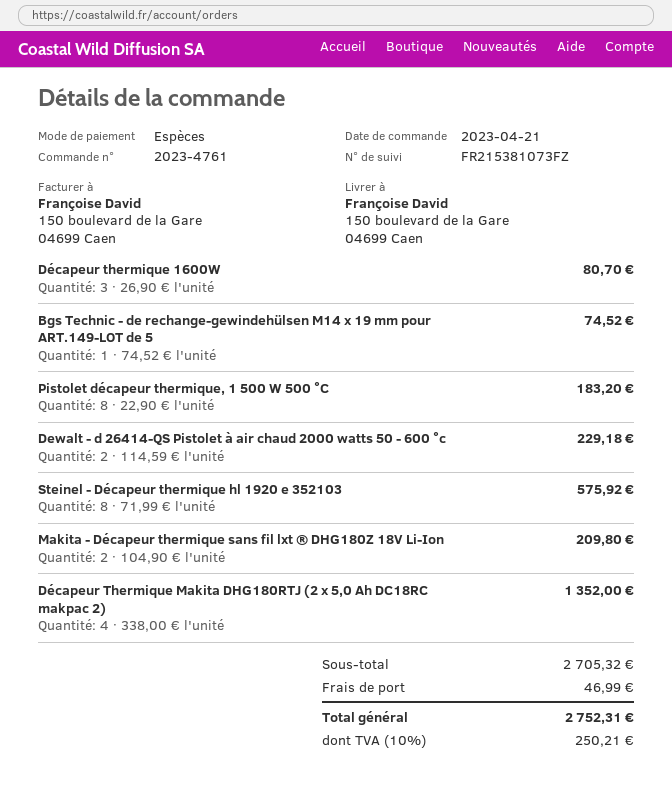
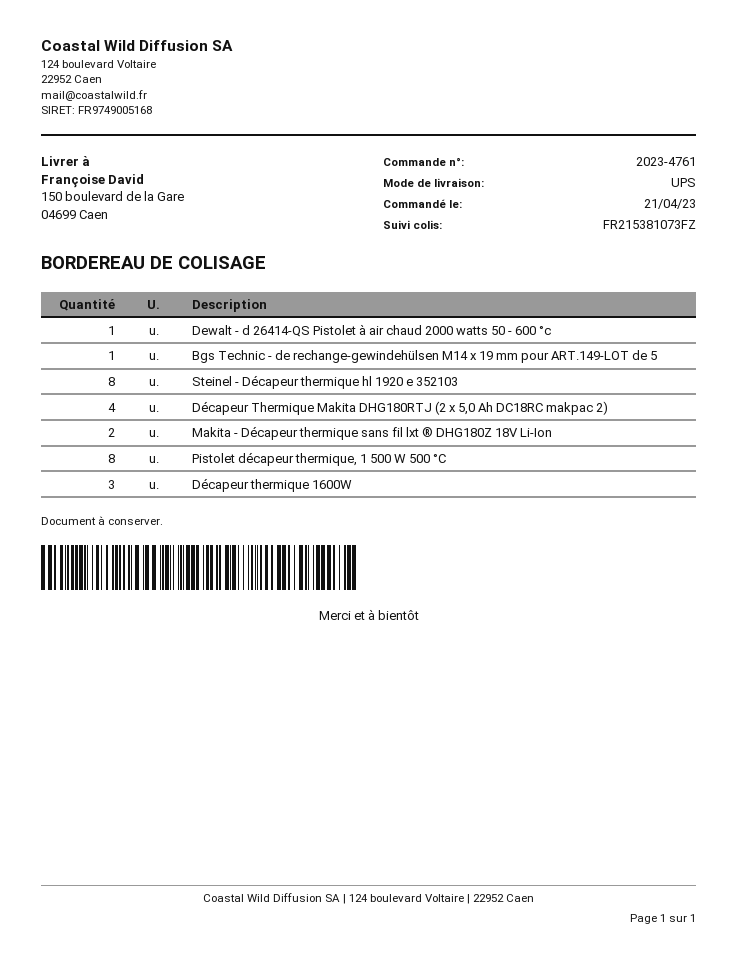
Dewalt - d 26414-QS Pistolet à air chaud 2000 watts 50 - 600 °c: 2 -> 1

